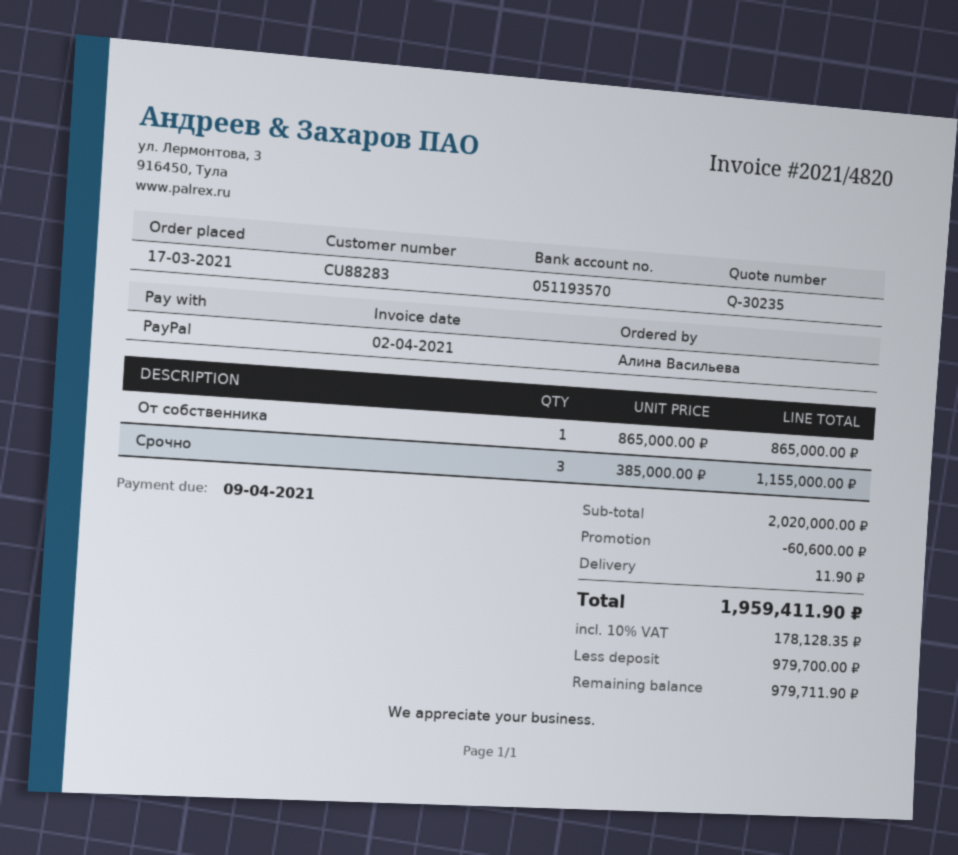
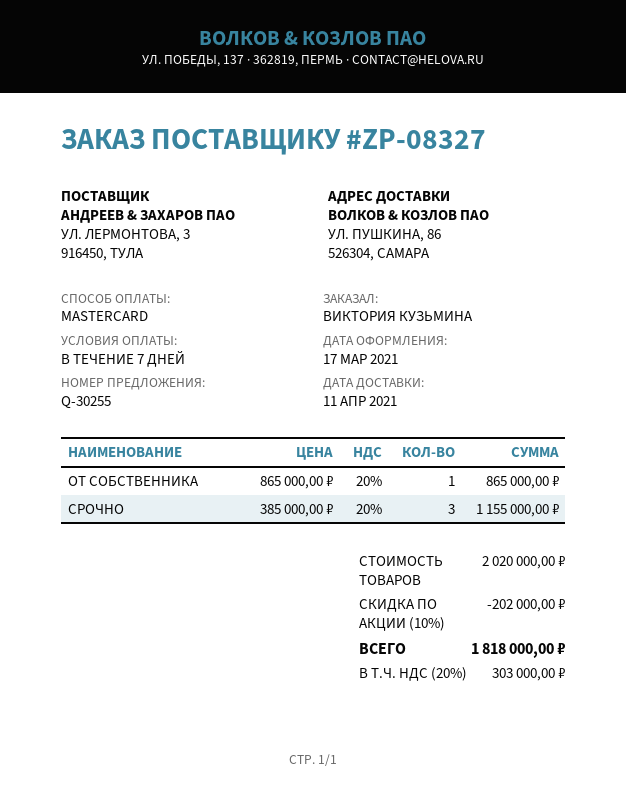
quote number: Q-30235 -> Q-30255
ordered by: Алина Васильева -> ВИКТОРИЯ КУЗЬМИНА
payment method: PayPal -> Mastercard
discount: 60600.00 -> 202000.00
shipping: 11.90 -> none
tax: 10% = 178128.35 -> 20% = 303000.00
total: 1959411.90 -> 1818000.00

